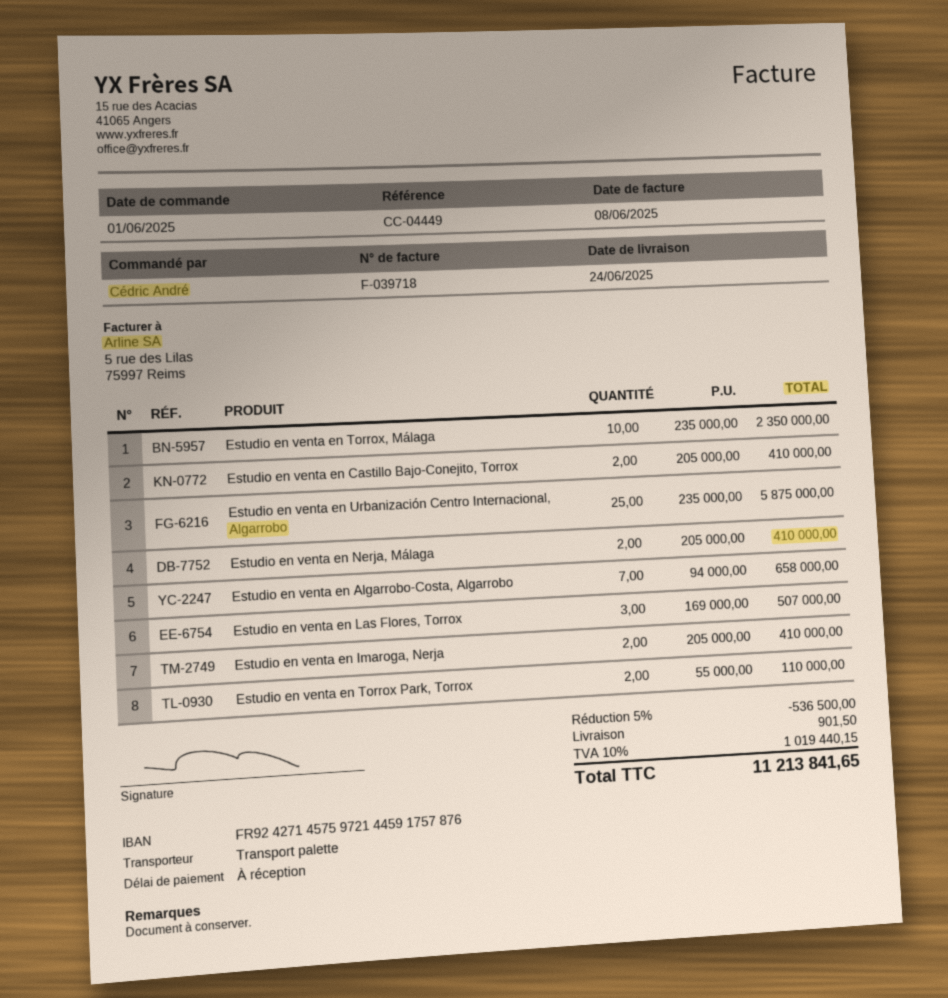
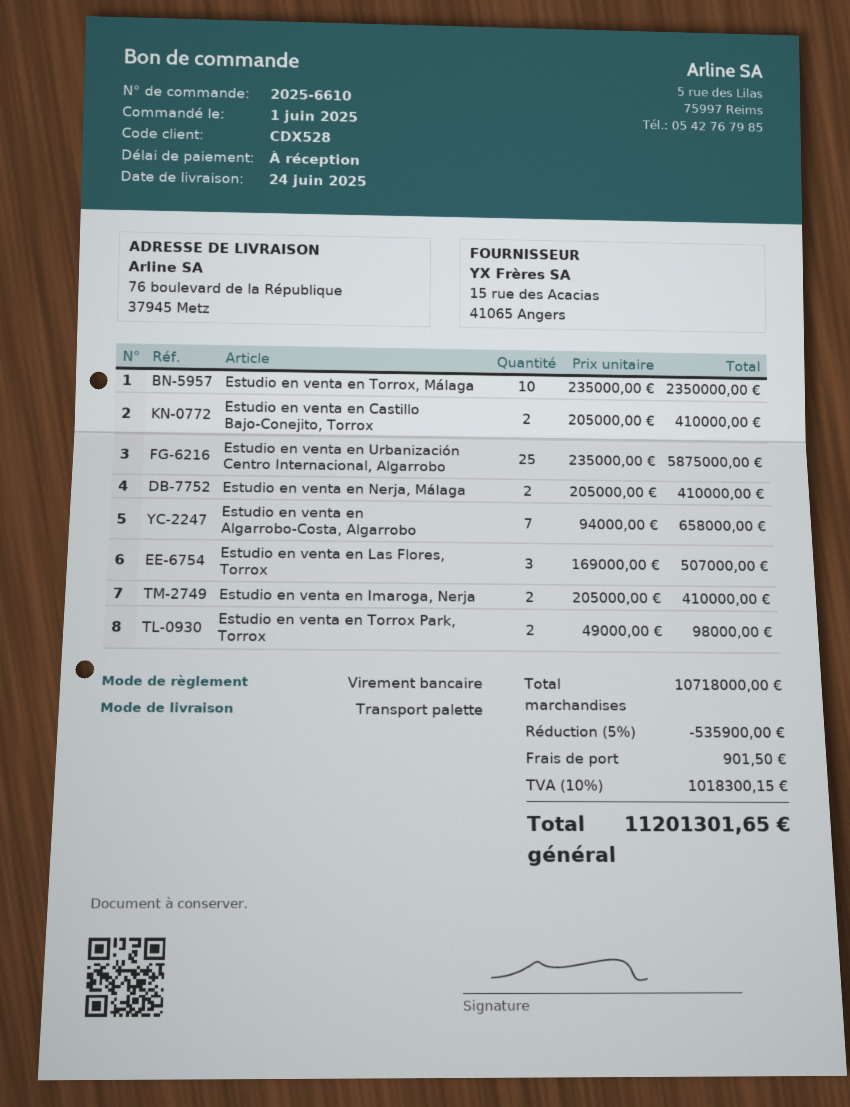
Estudio en venta en Torrox Park, Torrox: 2 x 55000.00 = 110000.00 -> 2 x 49000.00 = 98000.00
discount: 5% = 536500.00 -> 5% = 535900.00
tax: 10% = 1019440.15 -> 10% = 1018300.15
total: 11213841.65 -> 11201301.65

